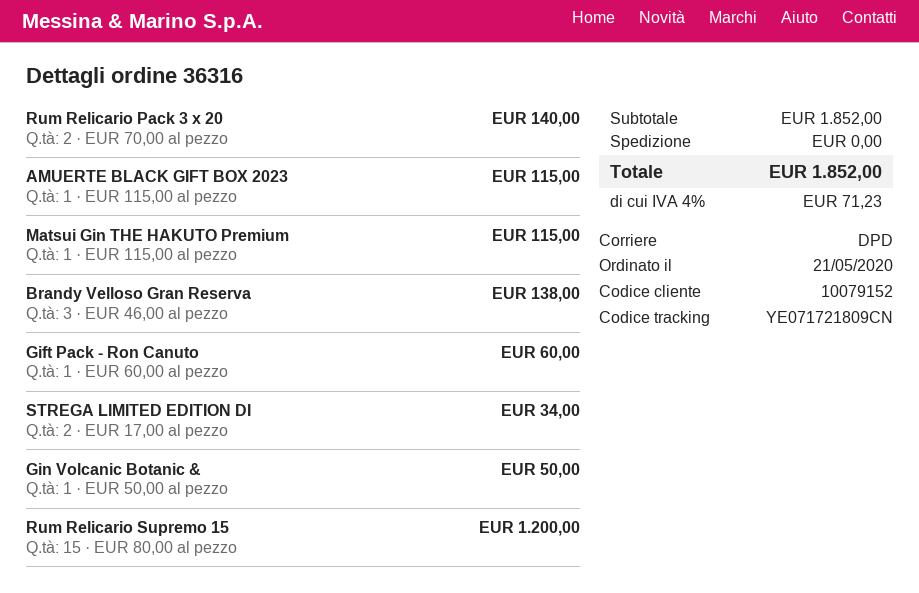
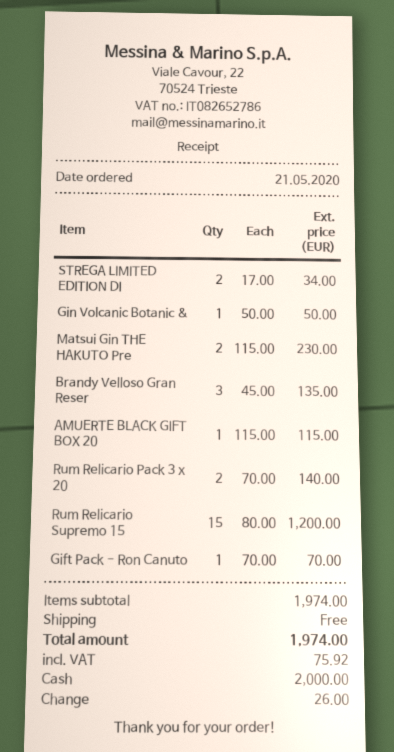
Matsui Gin THE HAKUTO Premium: 1 x 115.00 = 115.00 -> 2 x 115.00 = 230.00
Brandy Velloso Gran Reserva: 3 x 46.00 = 138.00 -> 3 x 45.00 = 135.00
Gift Pack - Ron Canuto: 1 x 60.00 = 60.00 -> 1 x 70.00 = 70.00
subtotal: 1852.00 -> 1974.00
tax: 71.23 -> 75.92
total: 1852.00 -> 1974.00

